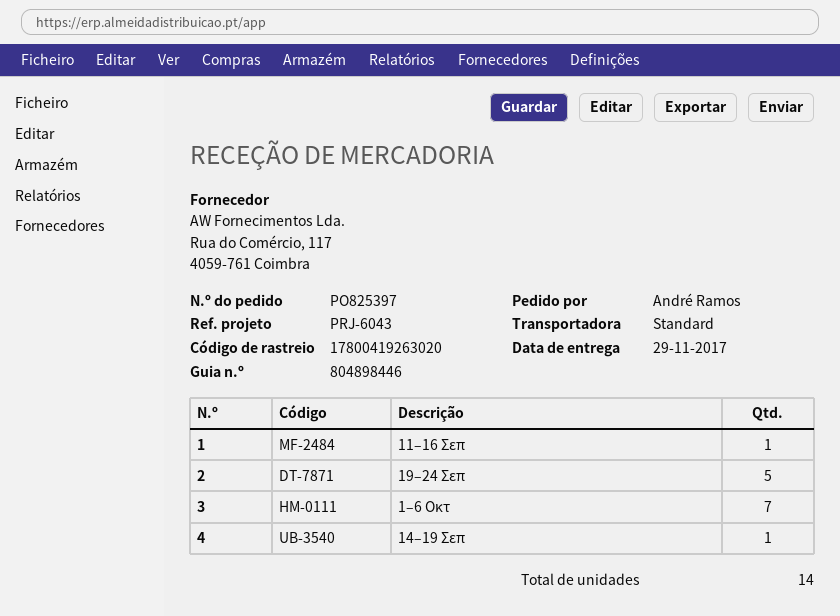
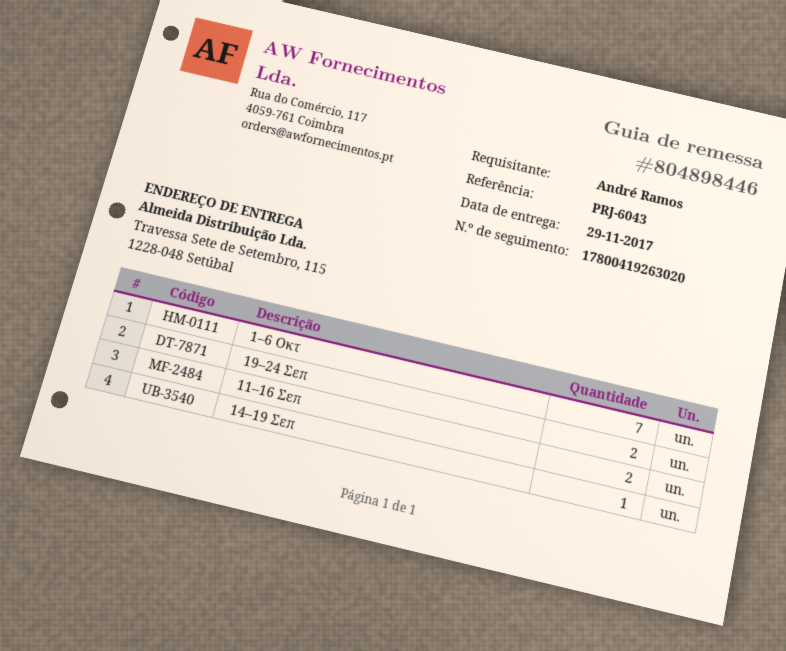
11–16 Σεπ: 1 -> 2
19–24 Σεπ: 5 -> 2

